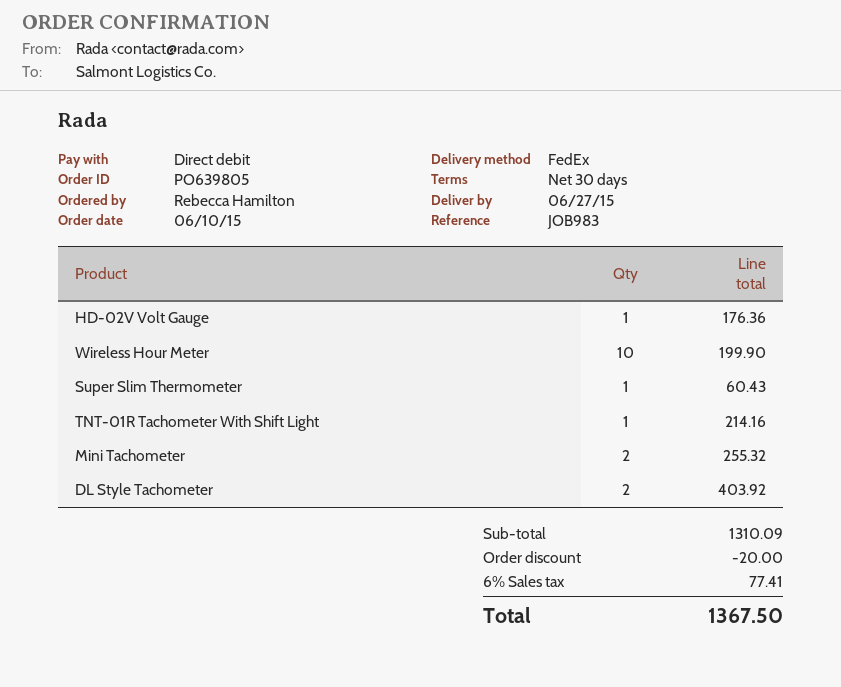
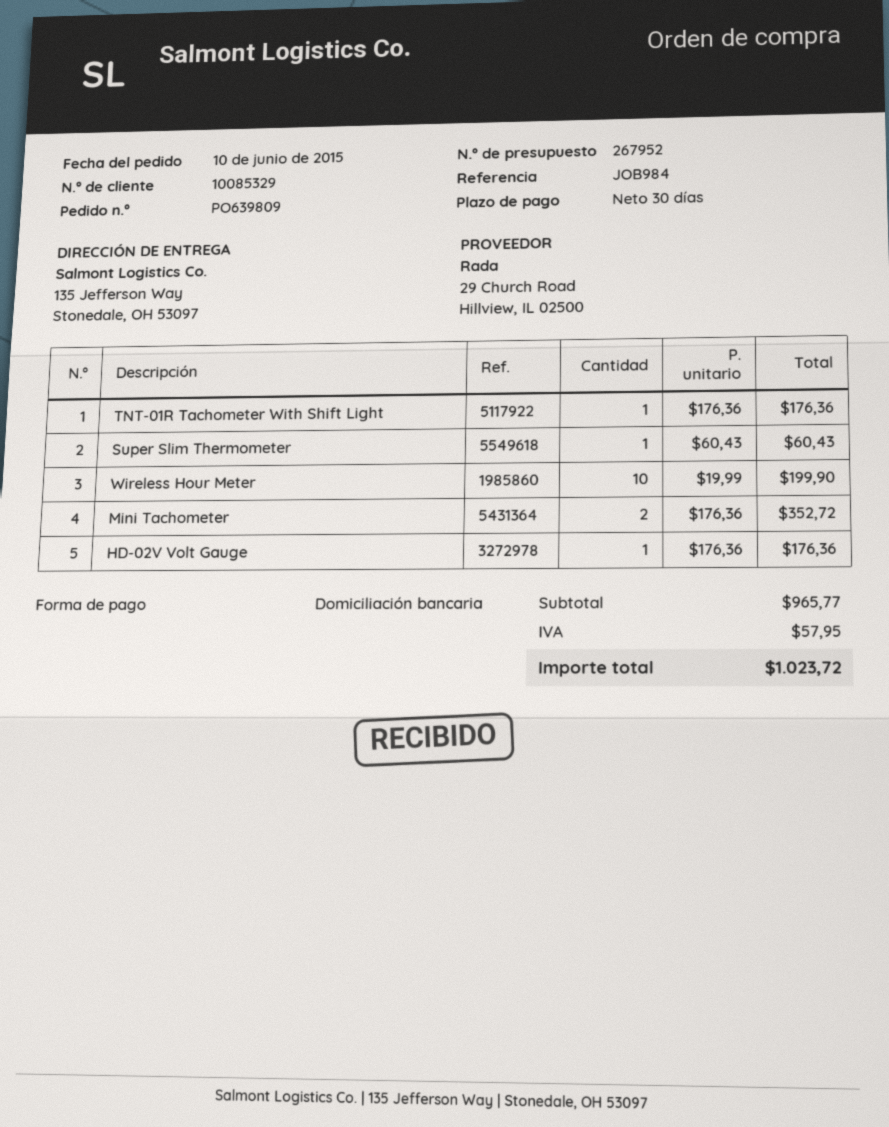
order number: PO639805 -> PO639809
reference: JOB983 -> JOB984
TNT-01R Tachometer With Shift Light: 1 for 214.16 -> 1 for 176.36
Mini Tachometer: 2 for 255.32 -> 2 for 352.72
DL Style Tachometer: 2 for 403.92 -> none
subtotal: 1310.09 -> 965.77
discount: 20.00 -> none
tax: 77.41 -> 57.95
total: 1367.50 -> 1023.72

